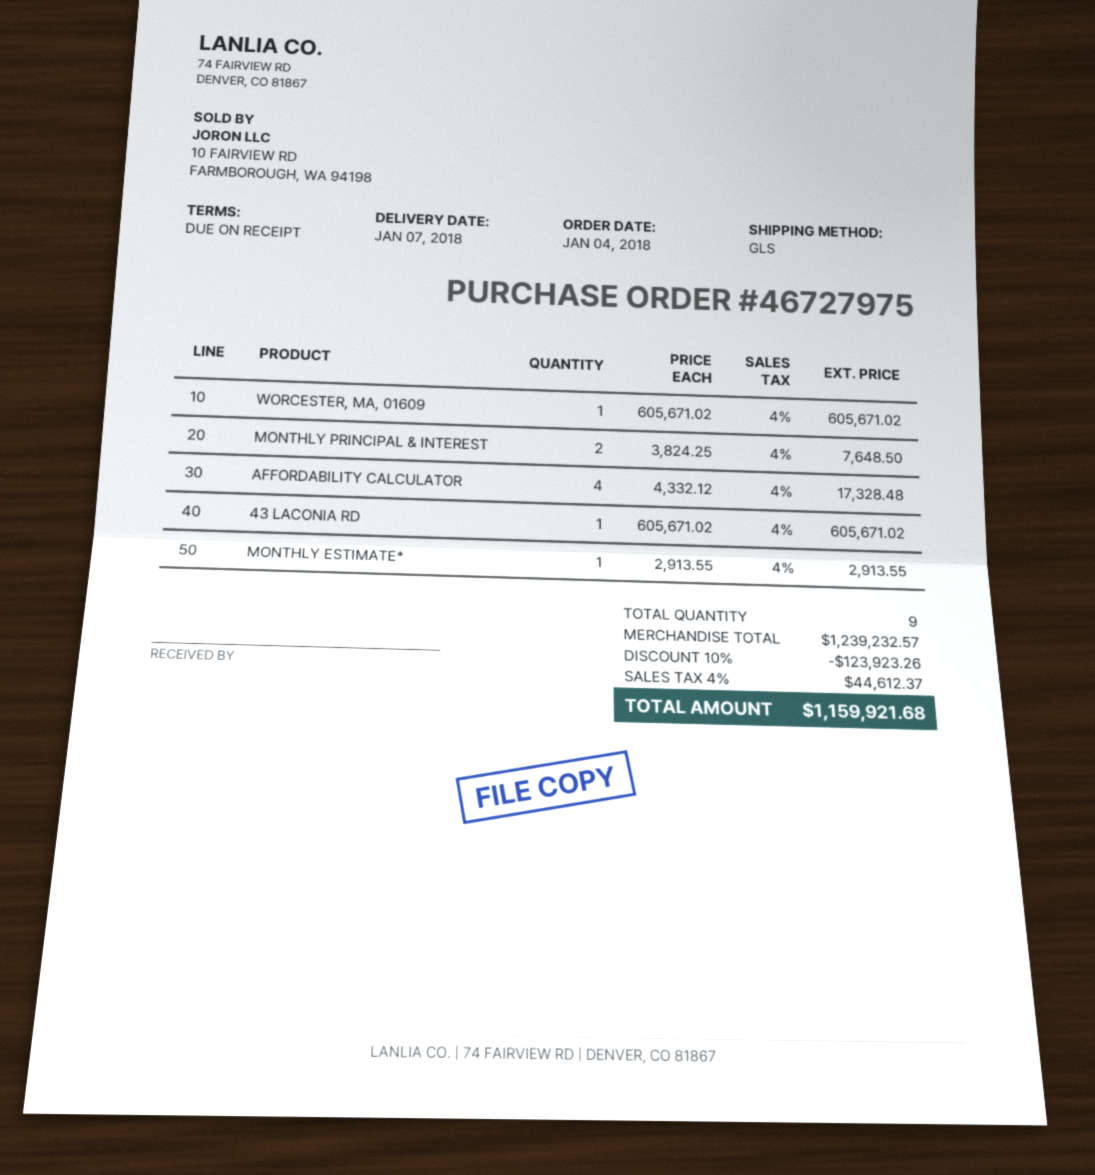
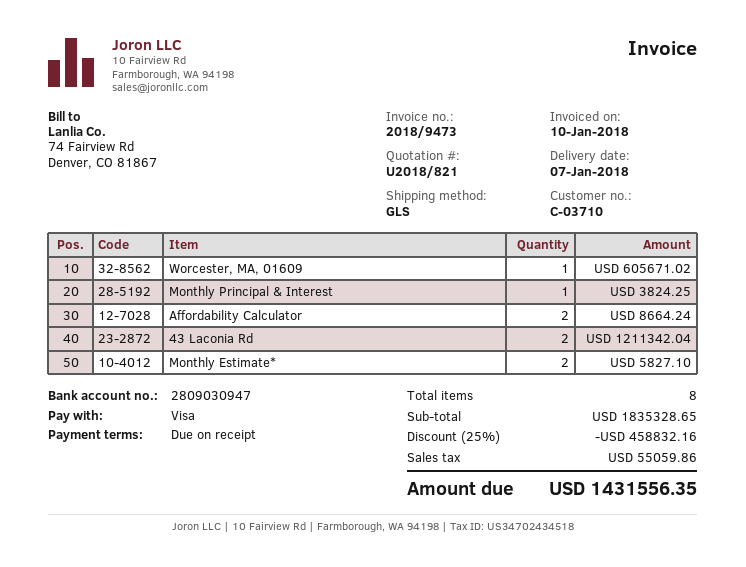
MONTHLY PRINCIPAL & INTEREST: 2 for 7648.50 -> 1 for 3824.25
AFFORDABILITY CALCULATOR: 4 for 17328.48 -> 2 for 8664.24
43 LACONIA RD: 1 for 605671.02 -> 2 for 1211342.04
MONTHLY ESTIMATE*: 1 for 2913.55 -> 2 for 5827.10
total quantity: 9 -> 8
subtotal: 1239232.57 -> 1835328.65
discount: 10% = 123923.26 -> 25% = 458832.16
tax: 44612.37 -> 55059.86
total: 1159921.68 -> 1431556.35

